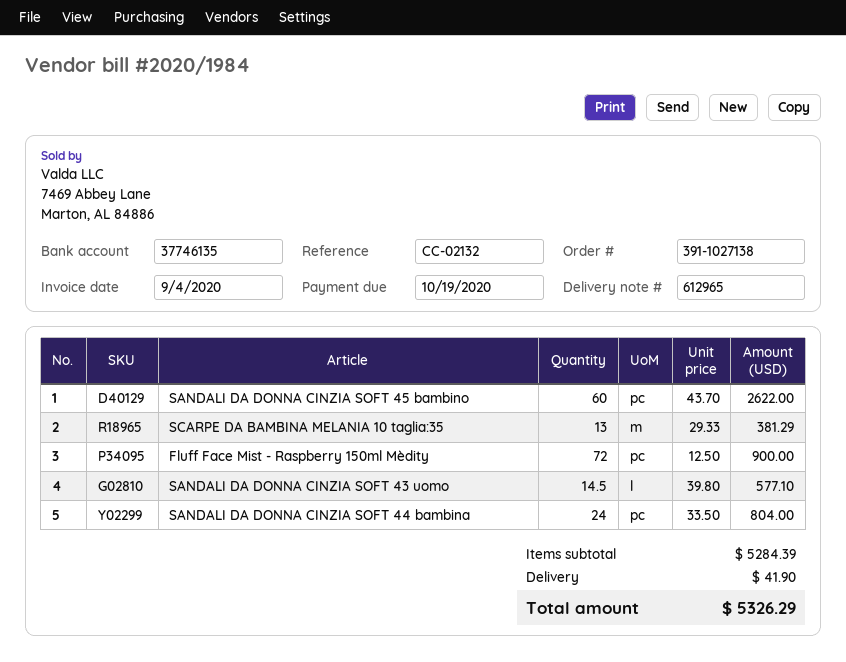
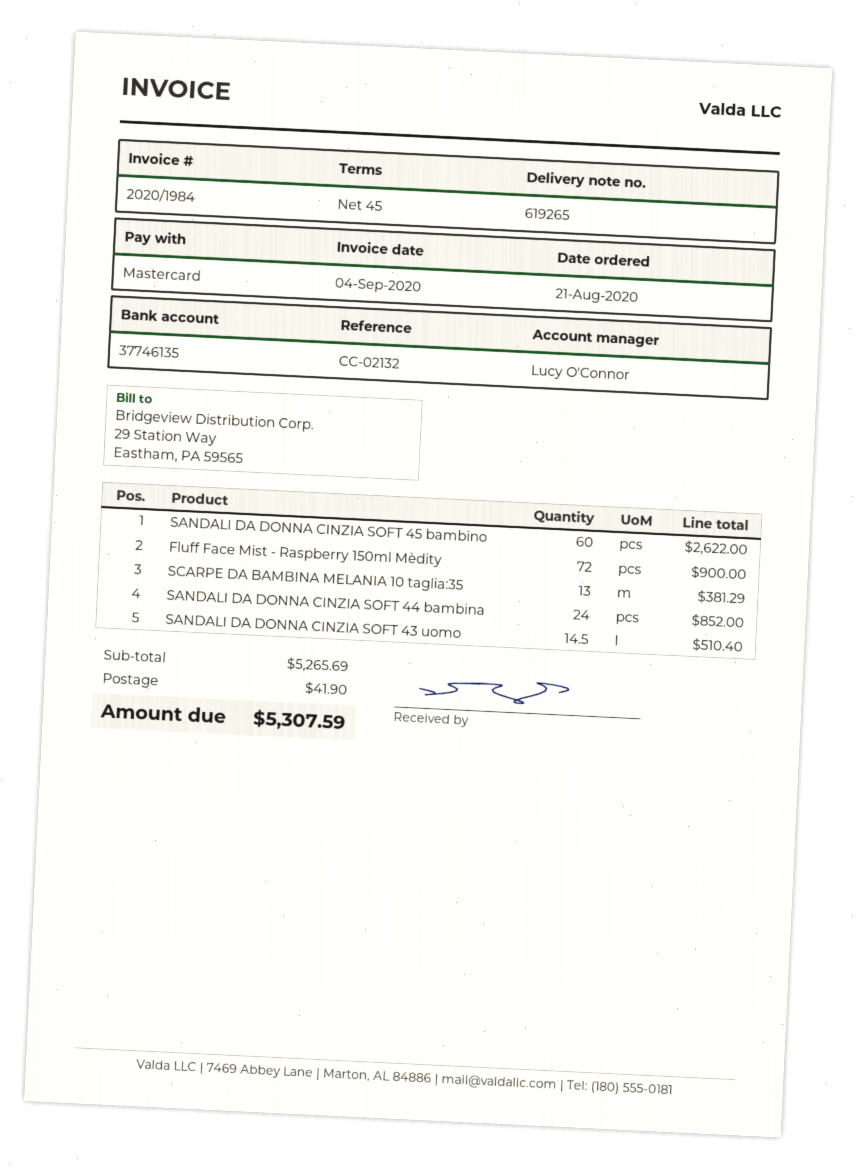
delivery note number: 612965 -> 619265
SANDALI DA DONNA CINZIA SOFT 43 uomo: 14.5 for 577.10 -> 14.5 for 510.40
SANDALI DA DONNA CINZIA SOFT 44 bambina: 24 for 804.00 -> 24 for 852.00
subtotal: 5284.39 -> 5265.69
total: 5326.29 -> 5307.59

